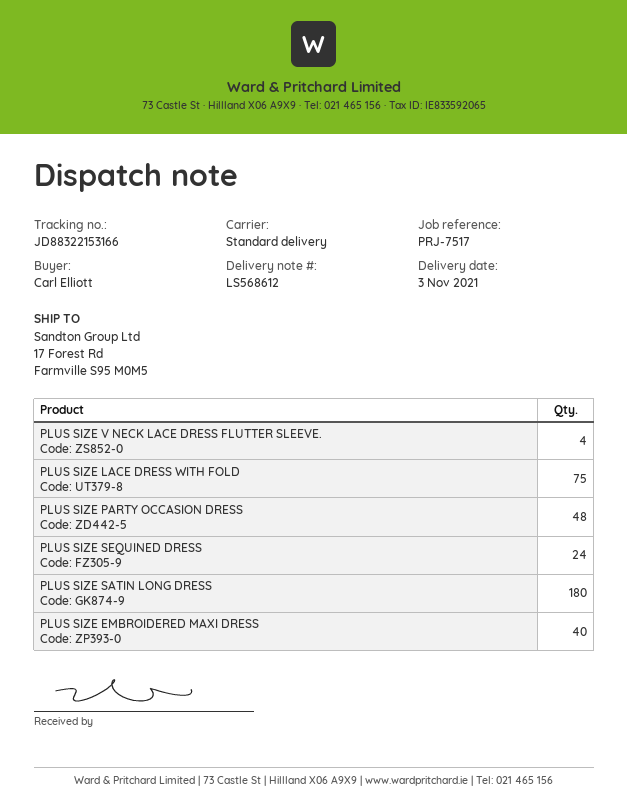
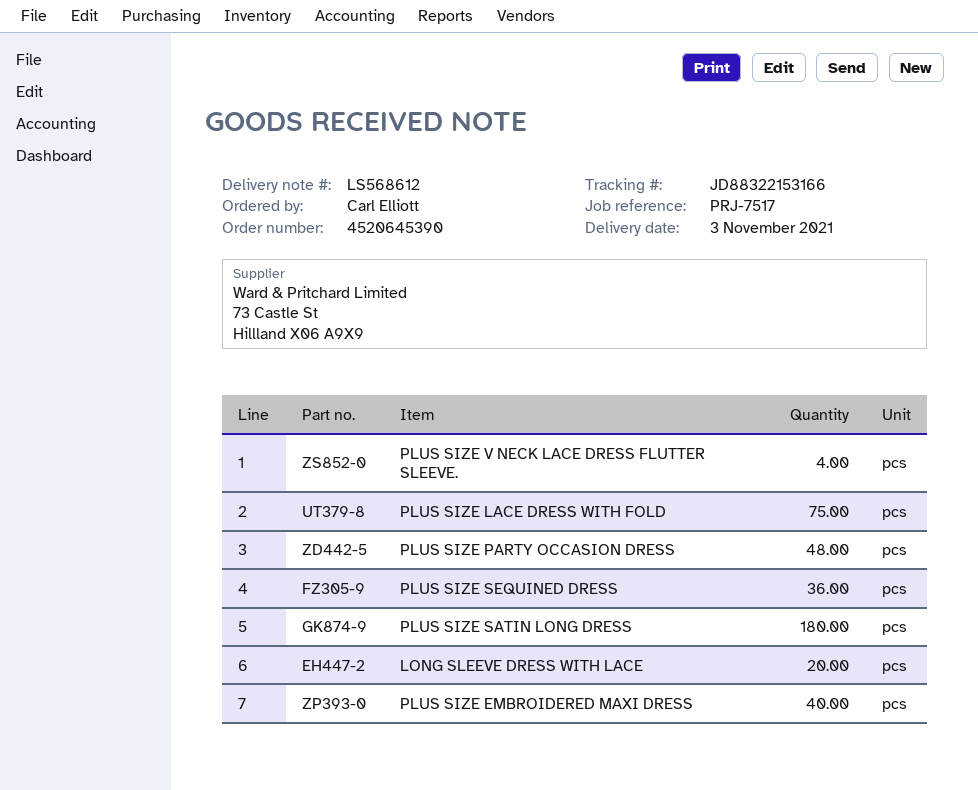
PLUS SIZE SEQUINED DRESS: 24 -> 36
LONG SLEEVE DRESS WITH LACE: none -> 20

